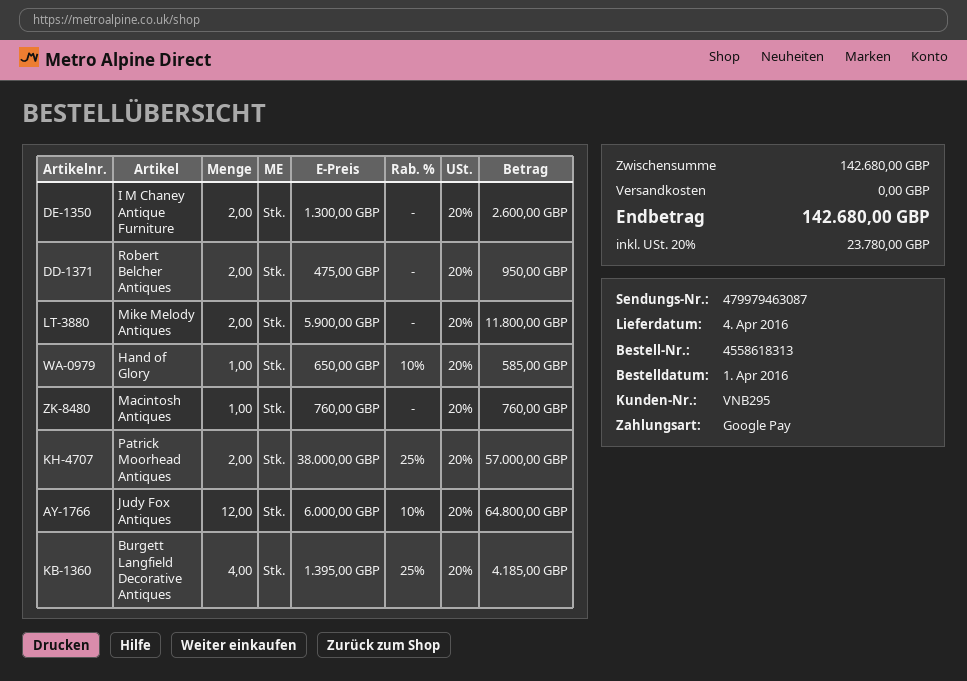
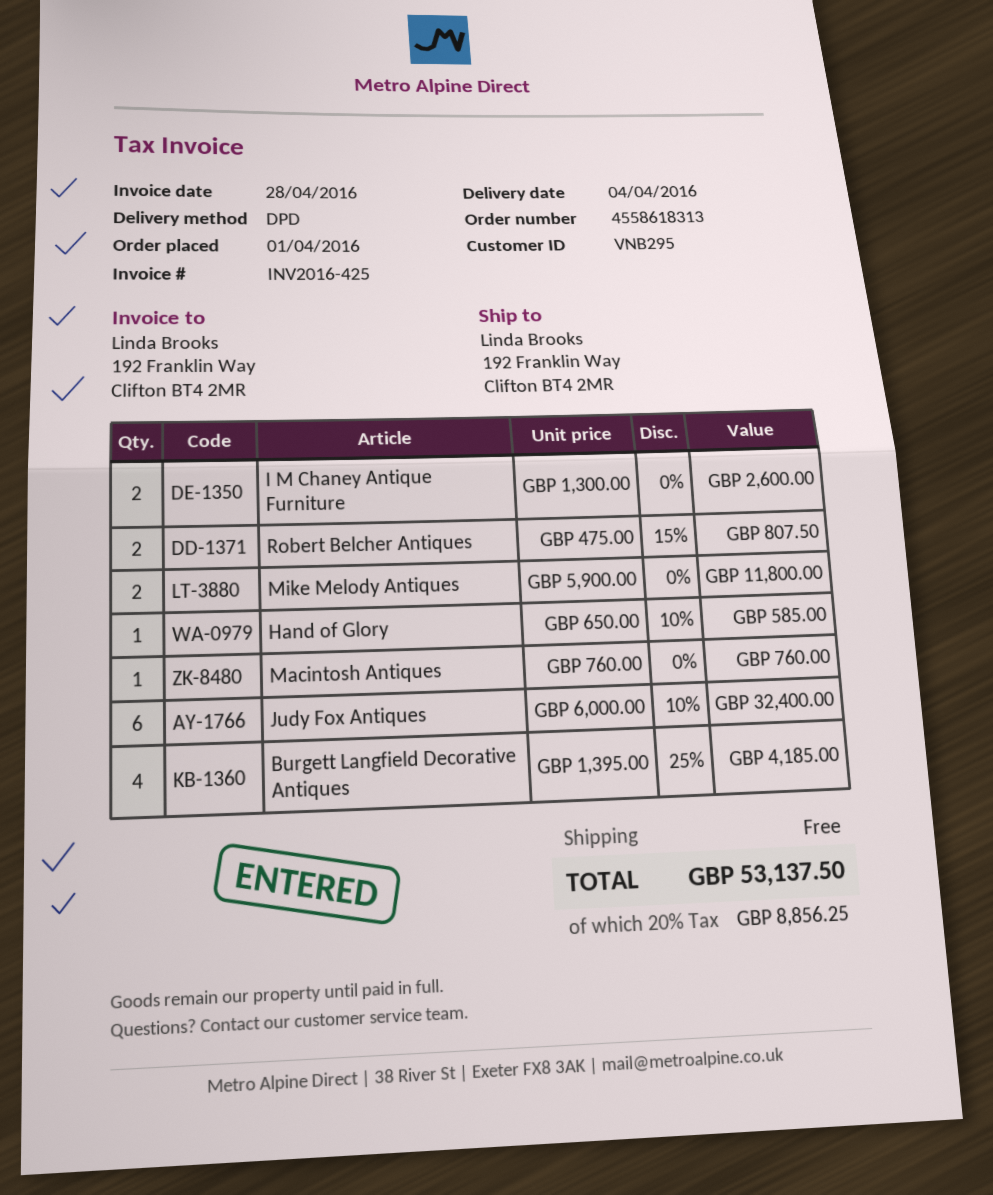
Robert Belcher Antiques: 2 x 475.00 = 950.00 -> 2 x 475.00 - 15% = 807.50
Patrick Moorhead Antiques: 2 x 38000.00 - 25% = 57000.00 -> none
Judy Fox Antiques: 12 x 6000.00 - 10% = 64800.00 -> 6 x 6000.00 - 10% = 32400.00
tax: 20% = 23780.00 -> 20% = 8856.25
total: 142680.00 -> 53137.50

